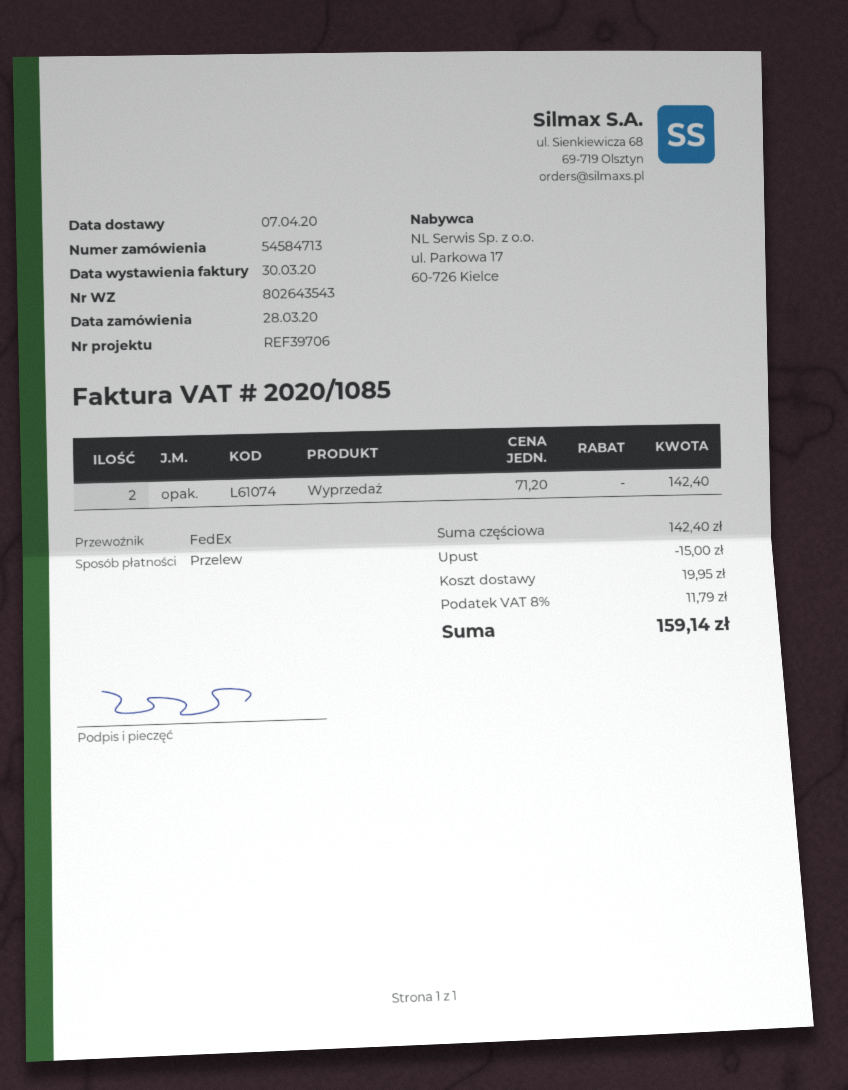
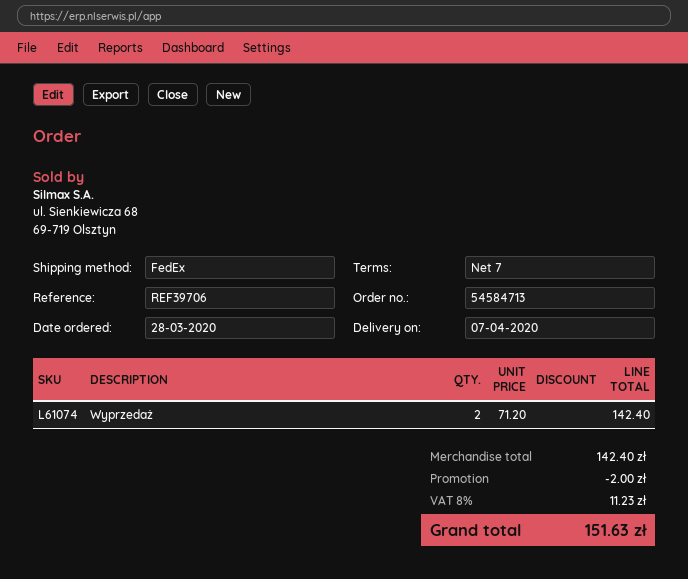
discount: 15.00 -> 2.00
shipping: 19.95 -> none
tax: 8% = 11.79 -> 8% = 11.23
total: 159.14 -> 151.63

